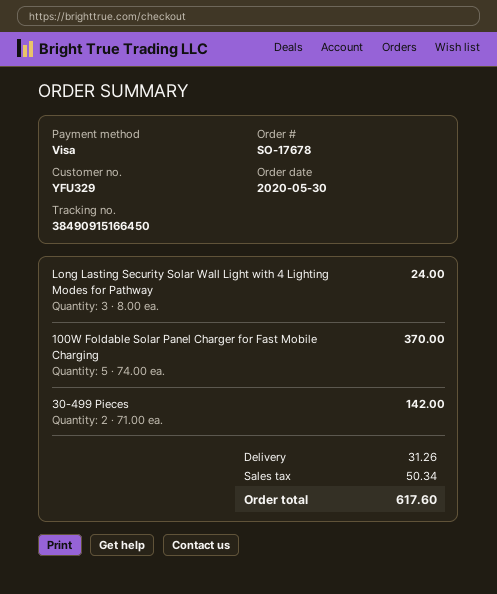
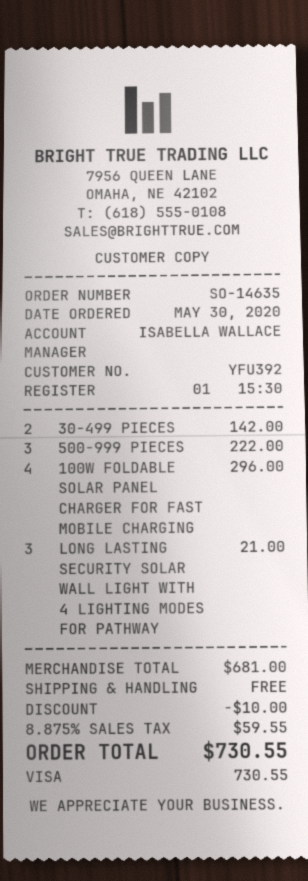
order number: SO-17678 -> SO-14635
customer number: YFU329 -> YFU392
Long Lasting Security Solar Wall Light with 4 Lighting Modes for Pathway: 3 for 24.00 -> 3 for 21.00
100W Foldable Solar Panel Charger for Fast Mobile Charging: 5 for 370.00 -> 4 for 296.00
500-999 PIECES: none -> 3 for 222.00
discount: none -> 10.00
shipping: 31.26 -> 0.00
tax: 50.34 -> 59.55
total: 617.60 -> 730.55

